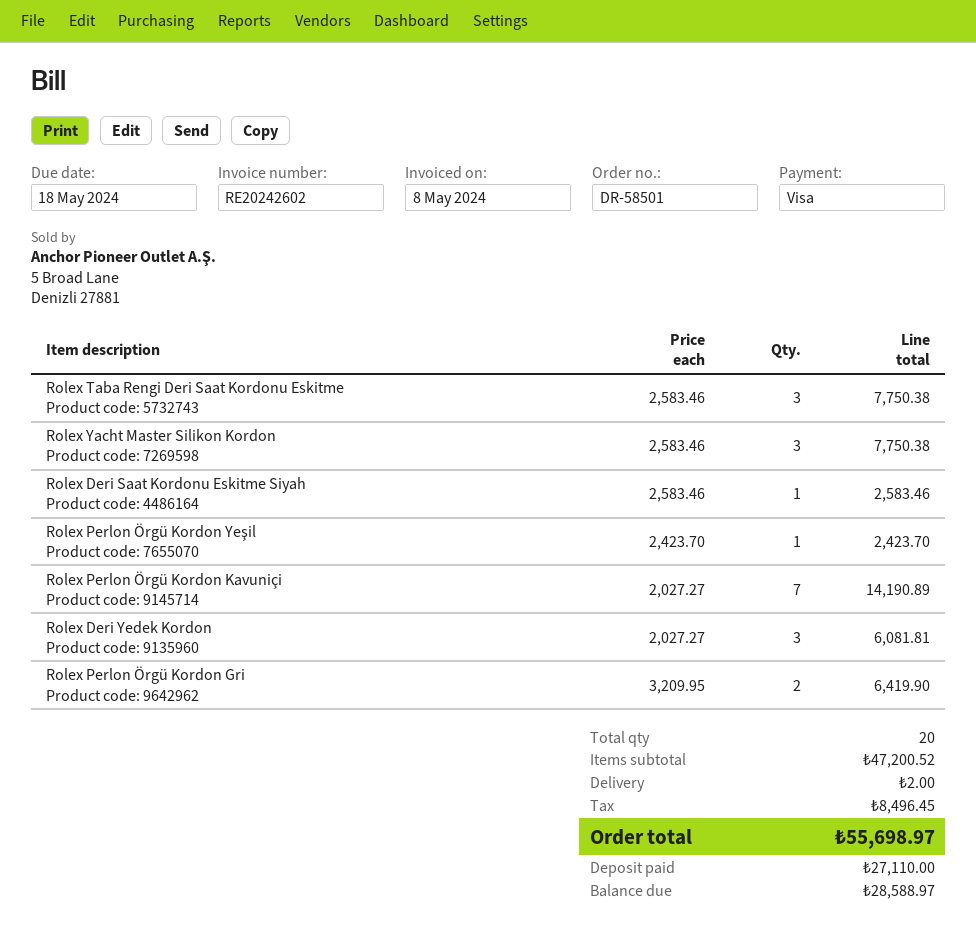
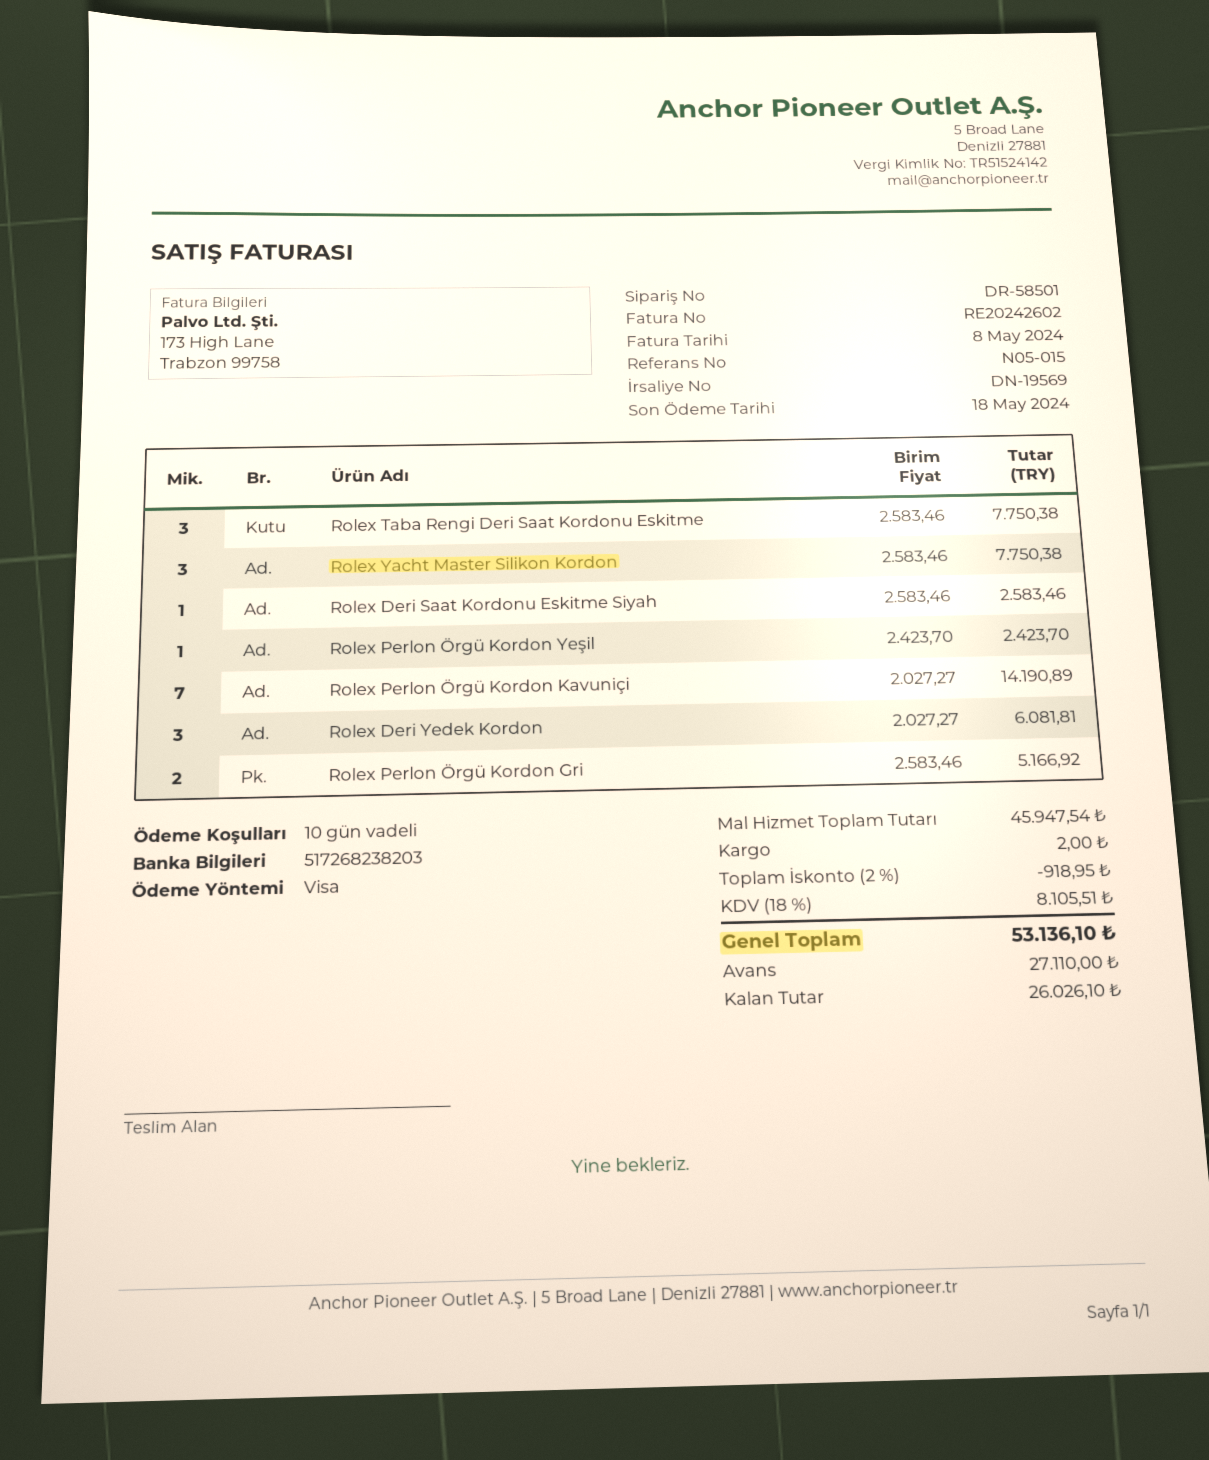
Rolex Perlon Örgü Kordon Gri: 2 x 3209.95 = 6419.90 -> 2 x 2583.46 = 5166.92
subtotal: 47200.52 -> 45947.54
discount: none -> 2% = 918.95
tax: 8496.45 -> 8105.51
total: 55698.97 -> 53136.10
balance: 28588.97 -> 26026.10

